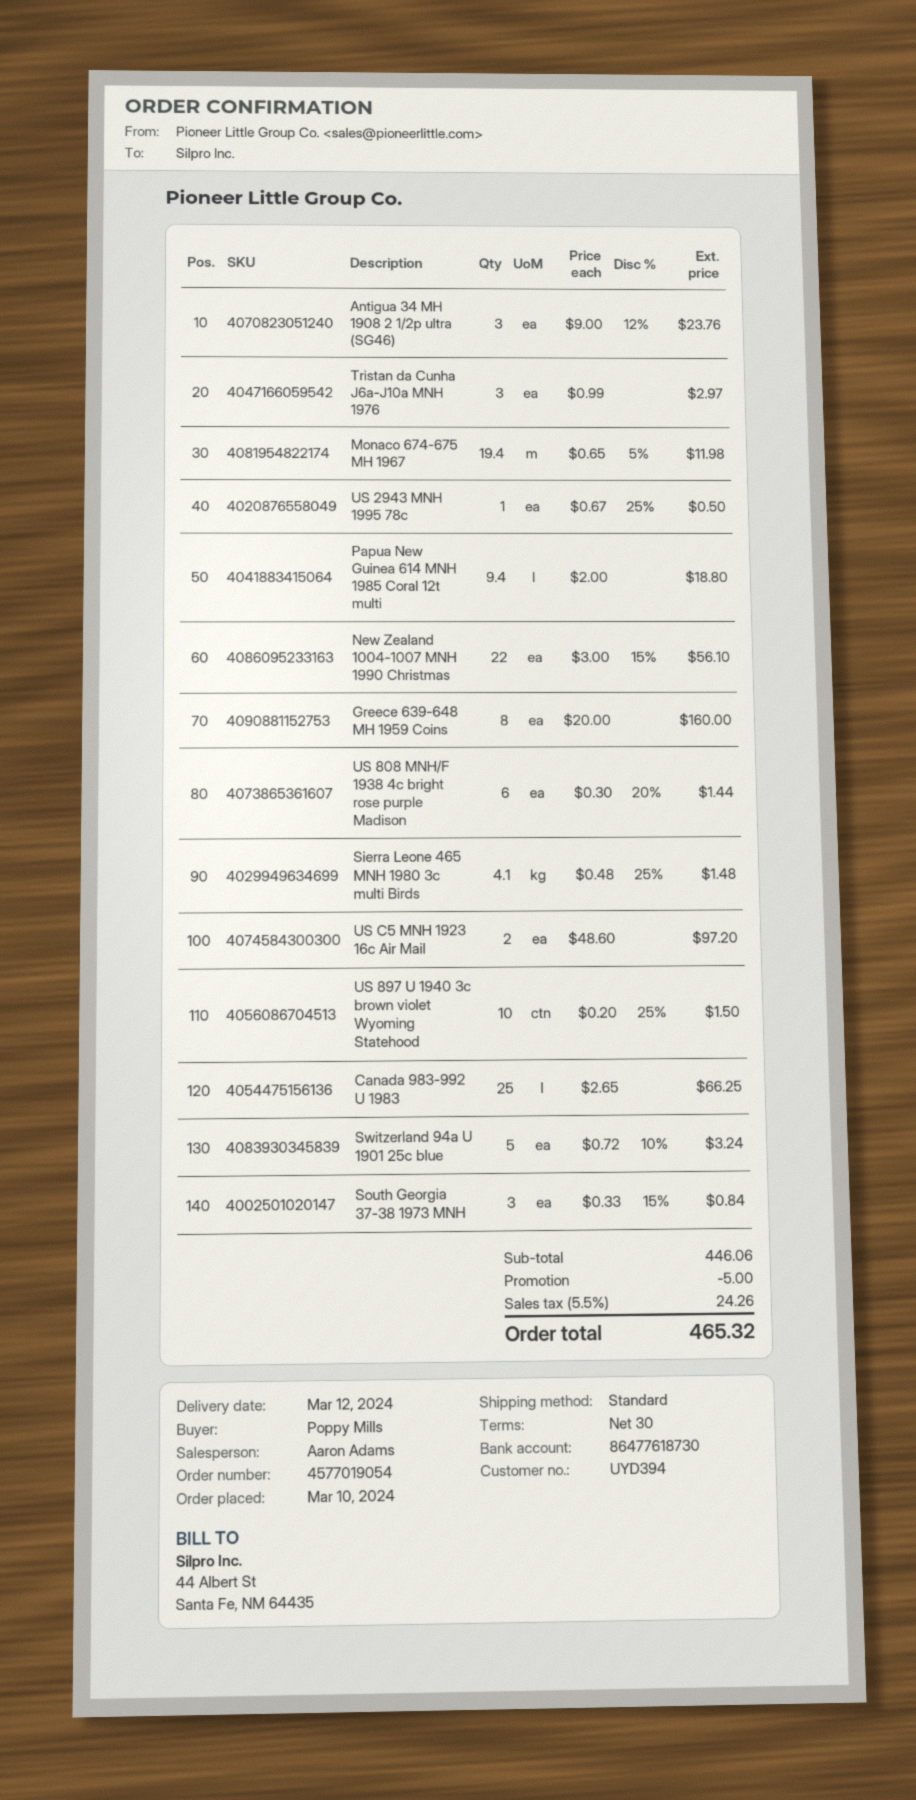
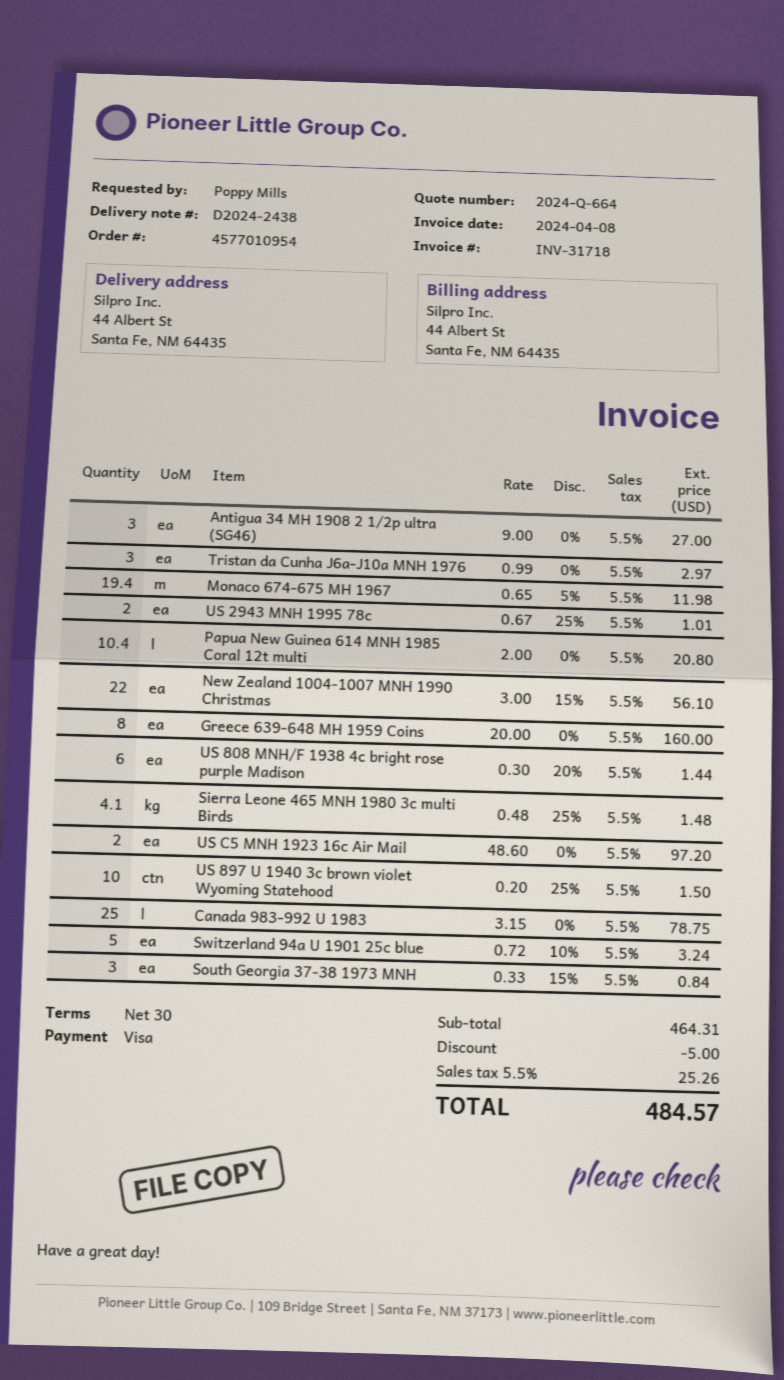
order number: 4577019054 -> 4577010954
Antigua 34 MH 1908 2 1/2p ultra (SG46): 3 x 9.00 - 12% = 23.76 -> 3 x 9.00 = 27.00
US 2943 MNH 1995 78c: 1 x 0.67 - 25% = 0.50 -> 2 x 0.67 - 25% = 1.01
Papua New Guinea 614 MNH 1985 Coral 12t multi: 9.4 x 2.00 = 18.80 -> 10.4 x 2.00 = 20.80
Canada 983-992 U 1983: 25 x 2.65 = 66.25 -> 25 x 3.15 = 78.75
subtotal: 446.06 -> 464.31
tax: 5.5% = 24.26 -> 5.5% = 25.26
total: 465.32 -> 484.57

